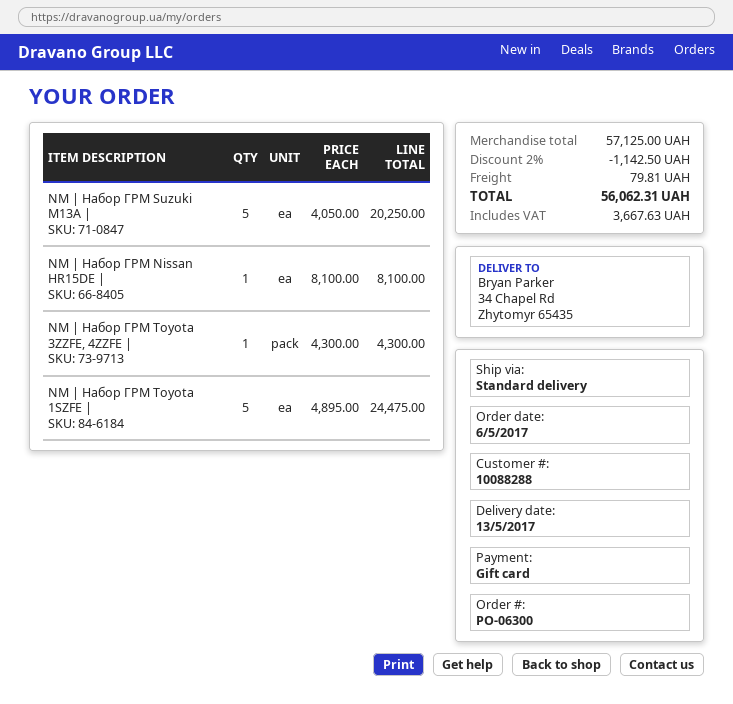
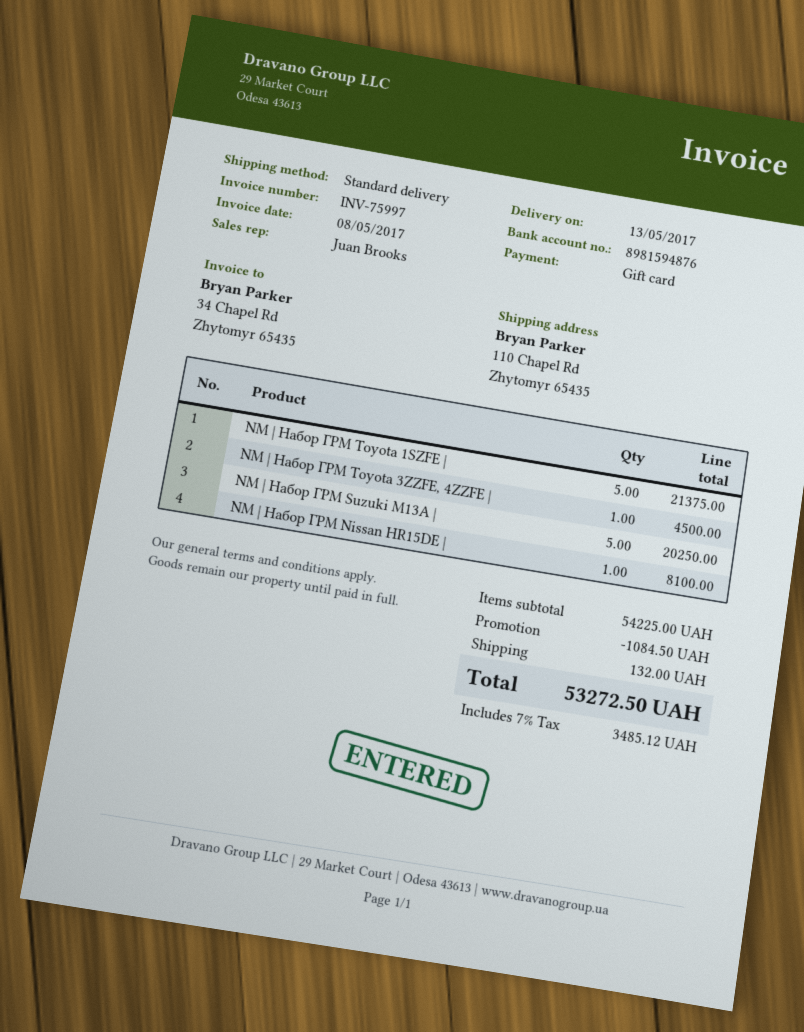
ship to: 34 Chapel Rd, Zhytomyr 65435 -> 110 Chapel Rd, Zhytomyr 65435
NM | Набор ГРМ Toyota 3ZZFE, 4ZZFE |: 1 for 4300.00 -> 1 for 4500.00
NM | Набор ГРМ Toyota 1SZFE |: 5 for 24475.00 -> 5 for 21375.00
subtotal: 57125.00 -> 54225.00
discount: 1142.50 -> 1084.50
shipping: 79.81 -> 132.00
tax: 3667.63 -> 3485.12
total: 56062.31 -> 53272.50

